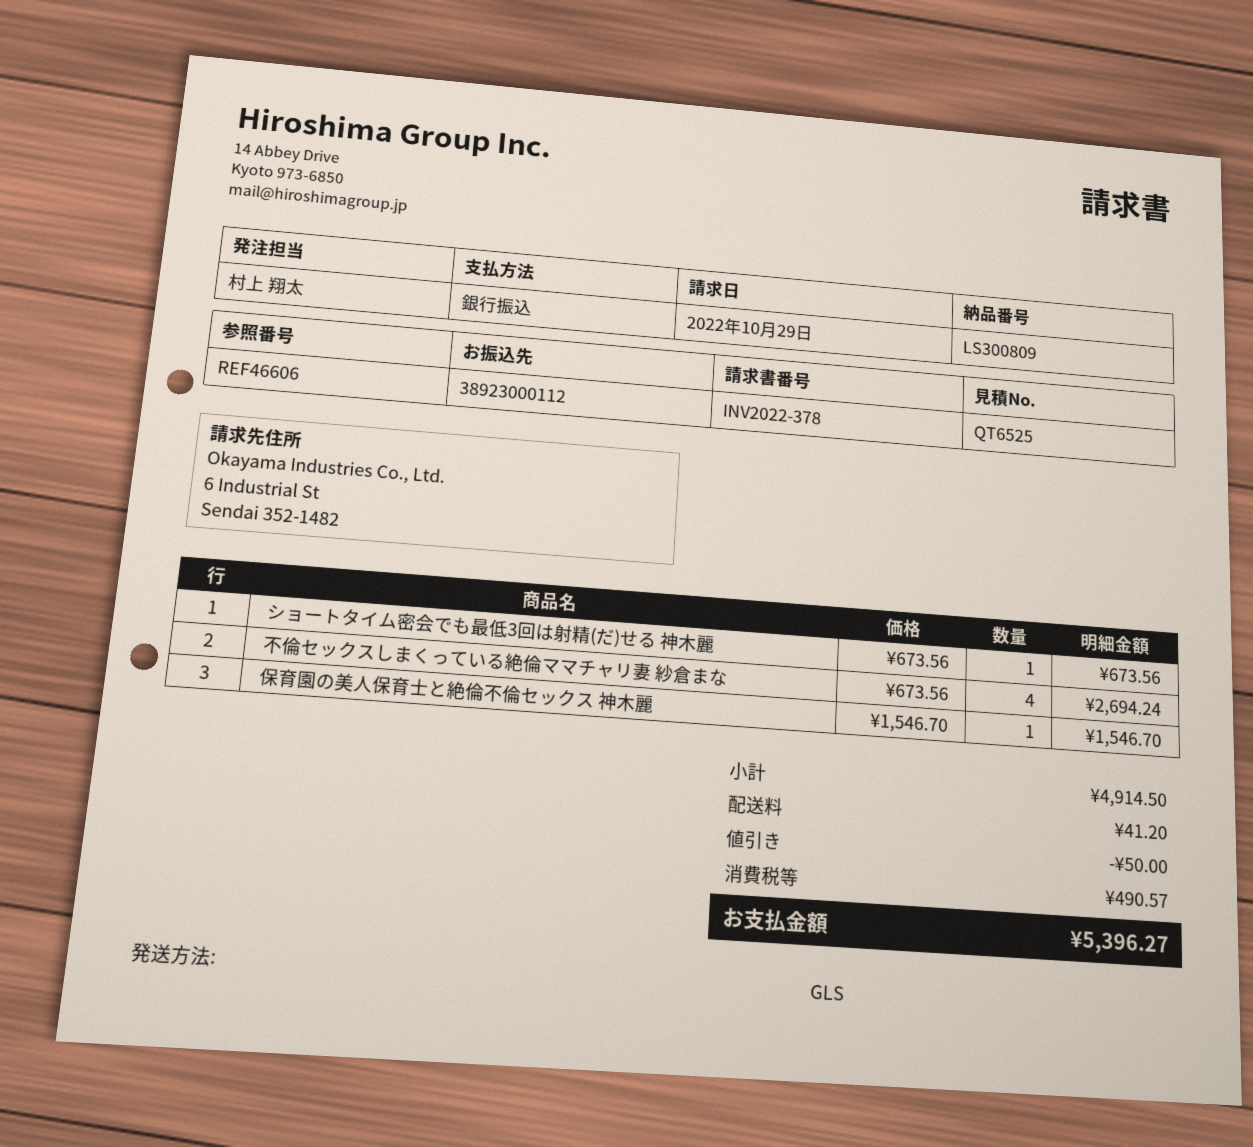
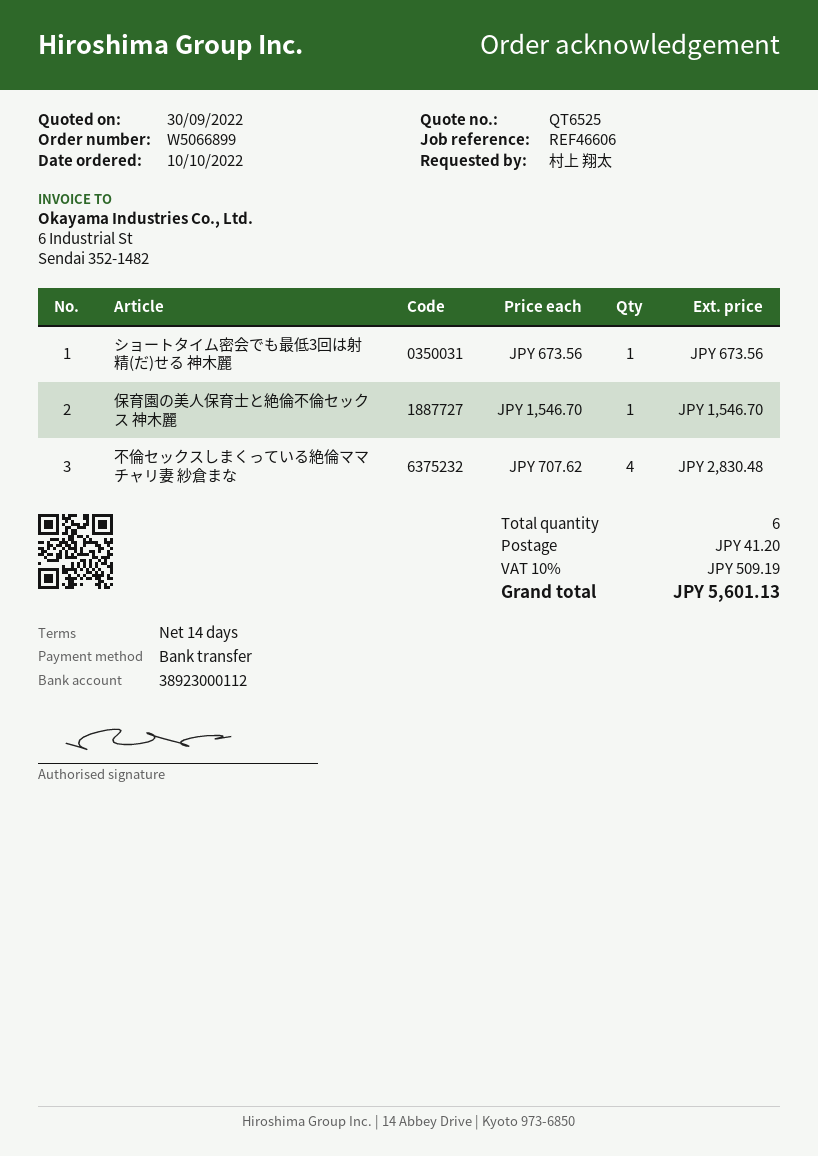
不倫セックスしまくっている絶倫ママチャリ妻 紗倉まな: 4 x 673.56 = 2694.24 -> 4 x 707.62 = 2830.48
discount: 50.00 -> none
tax: 490.57 -> 509.19
total: 5396.27 -> 5601.13

